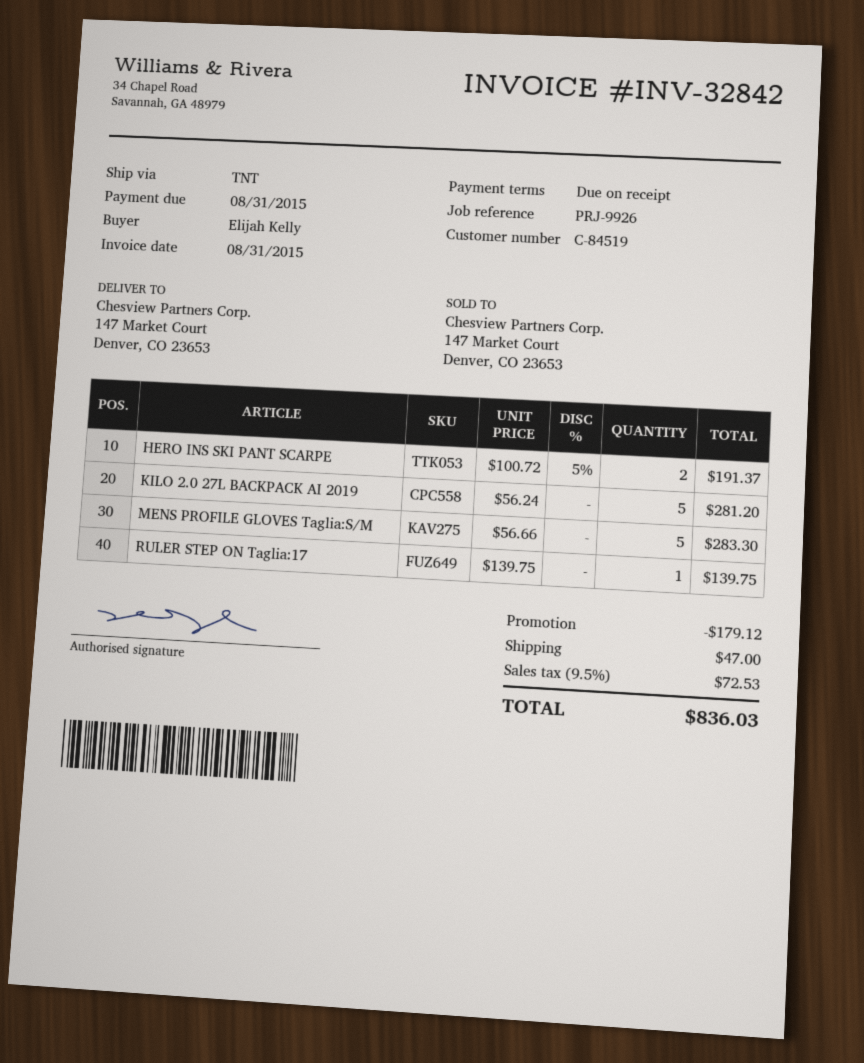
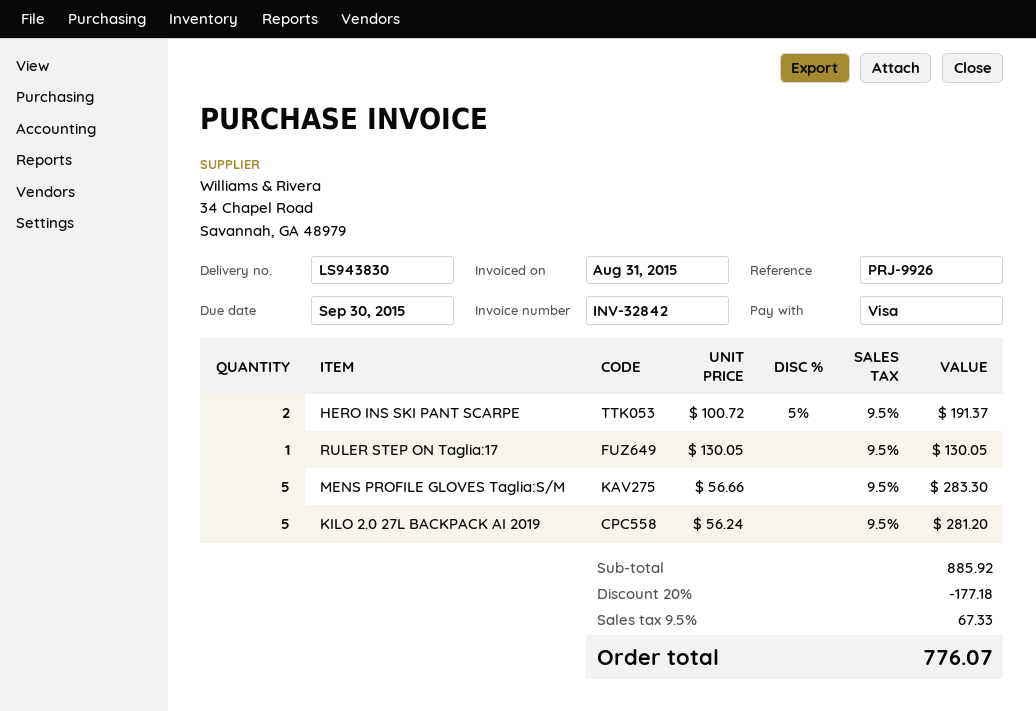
due date: 2015-08-31 -> 2015-09-30
RULER STEP ON Taglia:17: 1 x 139.75 = 139.75 -> 1 x 130.05 = 130.05
discount: 179.12 -> 177.18
shipping: 47.00 -> none
tax: 9.5% = 72.53 -> 9.5% = 67.33
total: 836.03 -> 776.07

